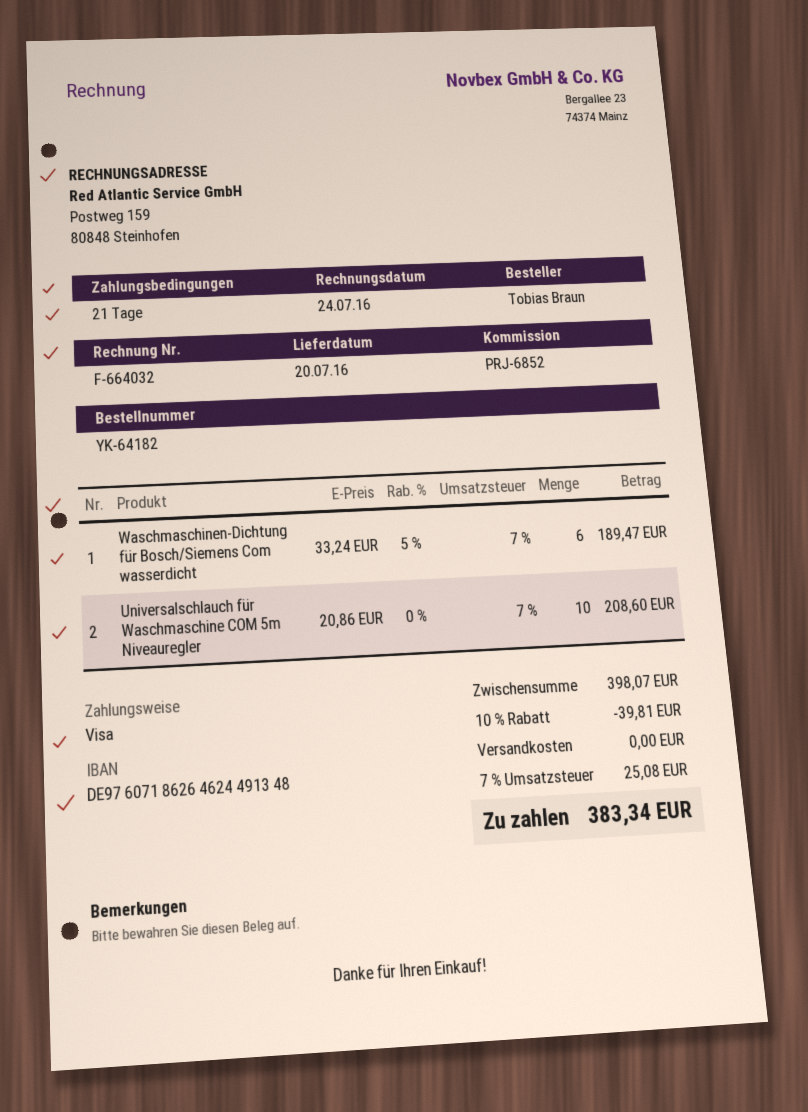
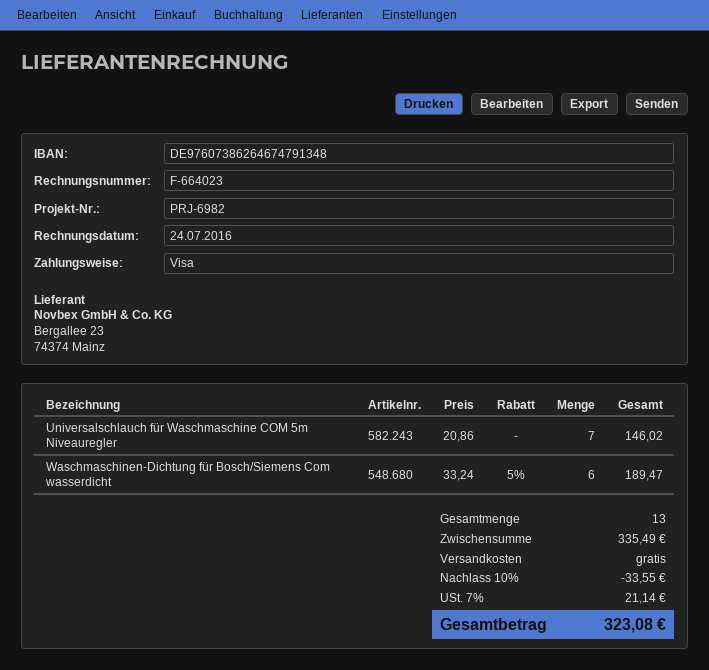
invoice number: F-664032 -> F-664023
reference: PRJ-6852 -> PRJ-6982
bank account: DE97607186264624491348 -> DE97607386264674791348
Universalschlauch für Waschmaschine COM 5m Niveauregler: 10 x 20.86 = 208.60 -> 7 x 20.86 = 146.02
subtotal: 398.07 -> 335.49
discount: 10% = 39.81 -> 10% = 33.55
tax: 7% = 25.08 -> 7% = 21.14
total: 383.34 -> 323.08

